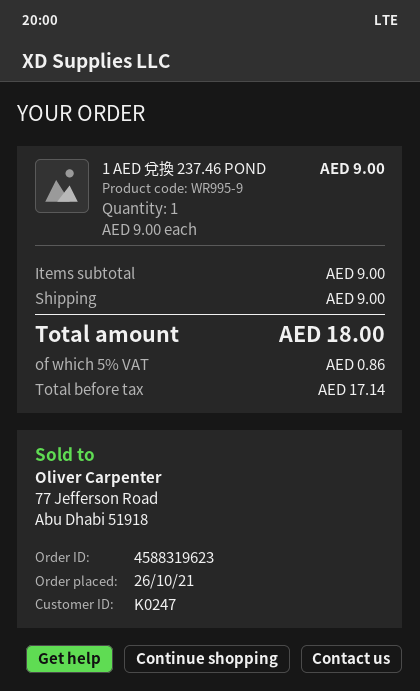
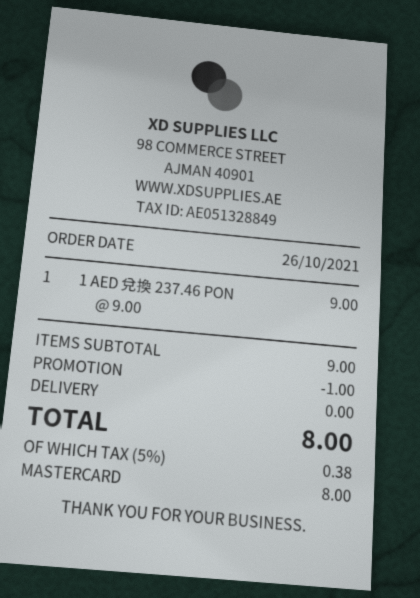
discount: none -> 1.00
shipping: 9.00 -> 0.00
tax: 5% = 0.86 -> 5% = 0.38
total: 18.00 -> 8.00

